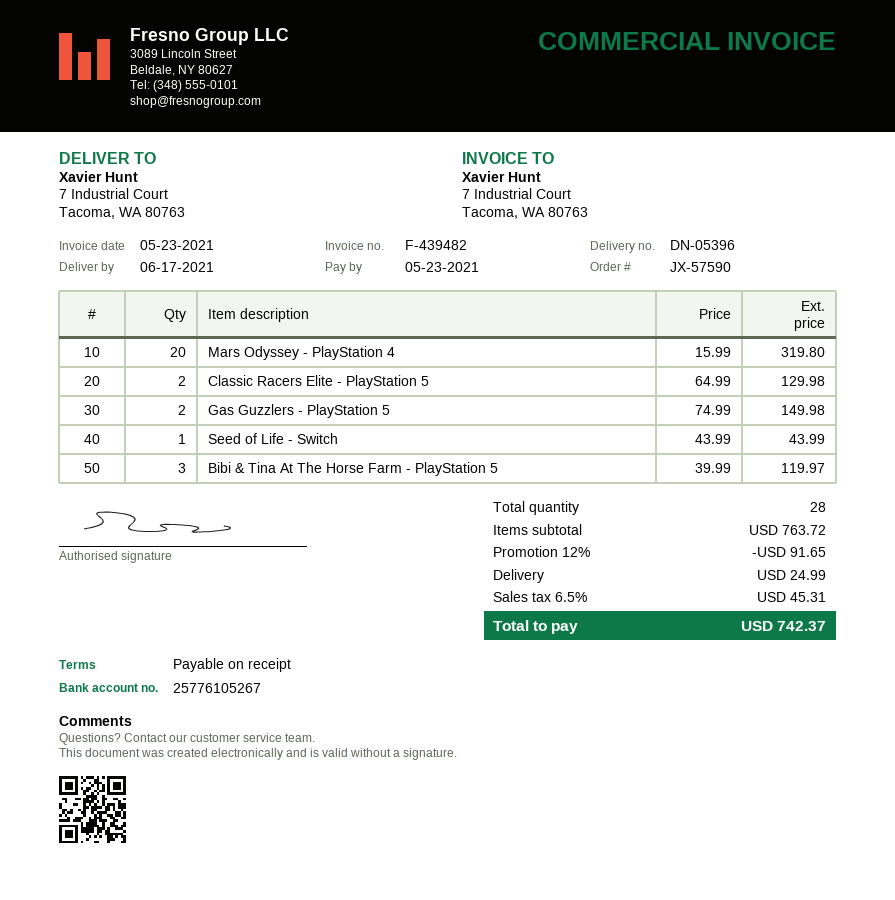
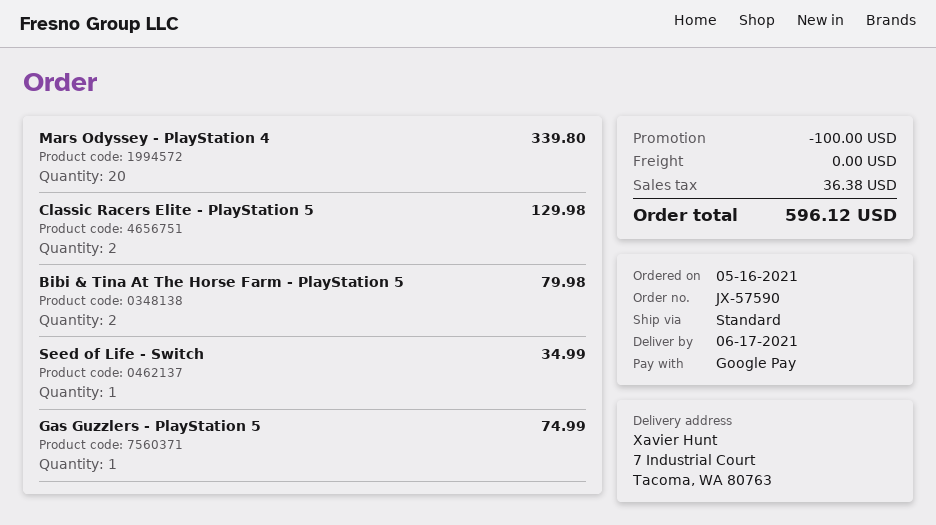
Mars Odyssey - PlayStation 4: 20 for 319.80 -> 20 for 339.80
Gas Guzzlers - PlayStation 5: 2 for 149.98 -> 1 for 74.99
Seed of Life - Switch: 1 for 43.99 -> 1 for 34.99
Bibi & Tina At The Horse Farm - PlayStation 5: 3 for 119.97 -> 2 for 79.98
discount: 91.65 -> 100.00
shipping: 24.99 -> 0.00
tax: 45.31 -> 36.38
total: 742.37 -> 596.12

